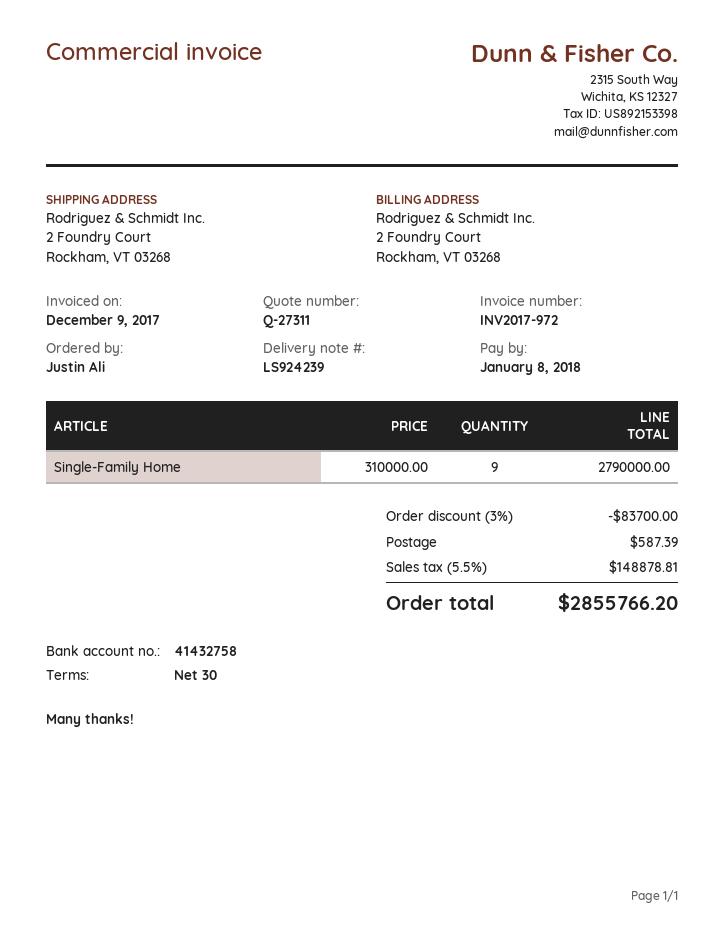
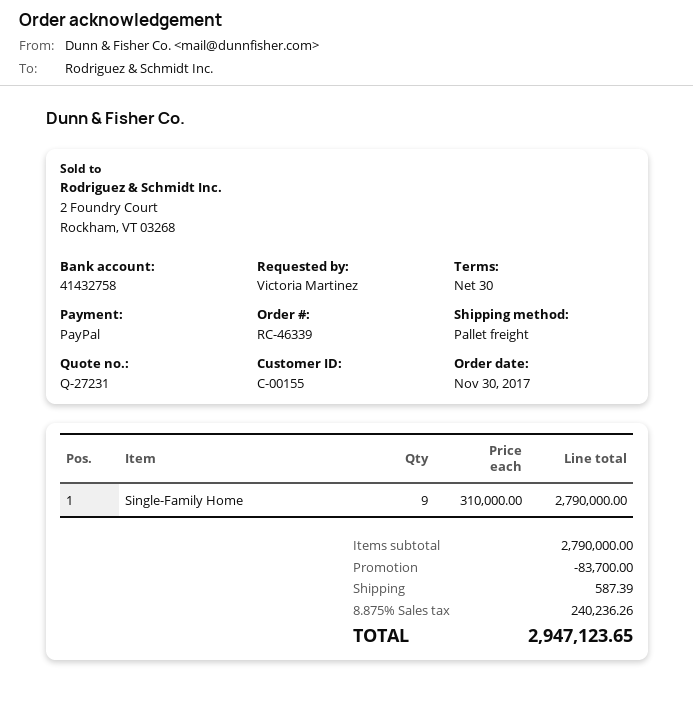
quote number: Q-27311 -> Q-27231
ordered by: Justin Ali -> Victoria Martinez
tax: 5.5% = 148878.81 -> 8.875% = 240236.26
total: 2855766.20 -> 2947123.65

